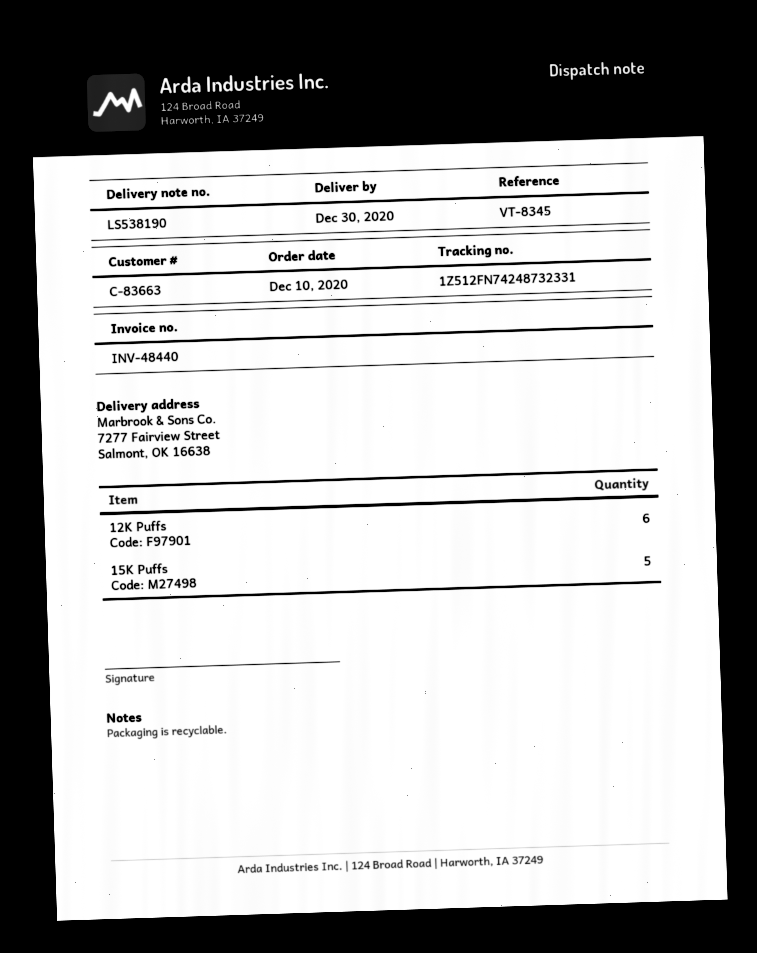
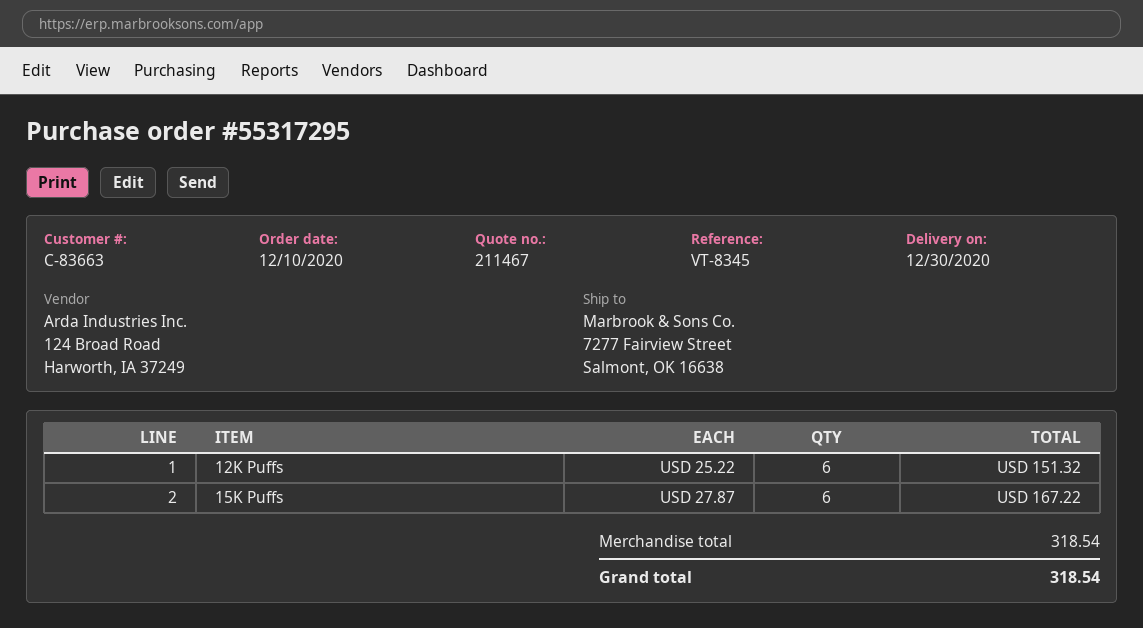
15K Puffs: 5 -> 6

